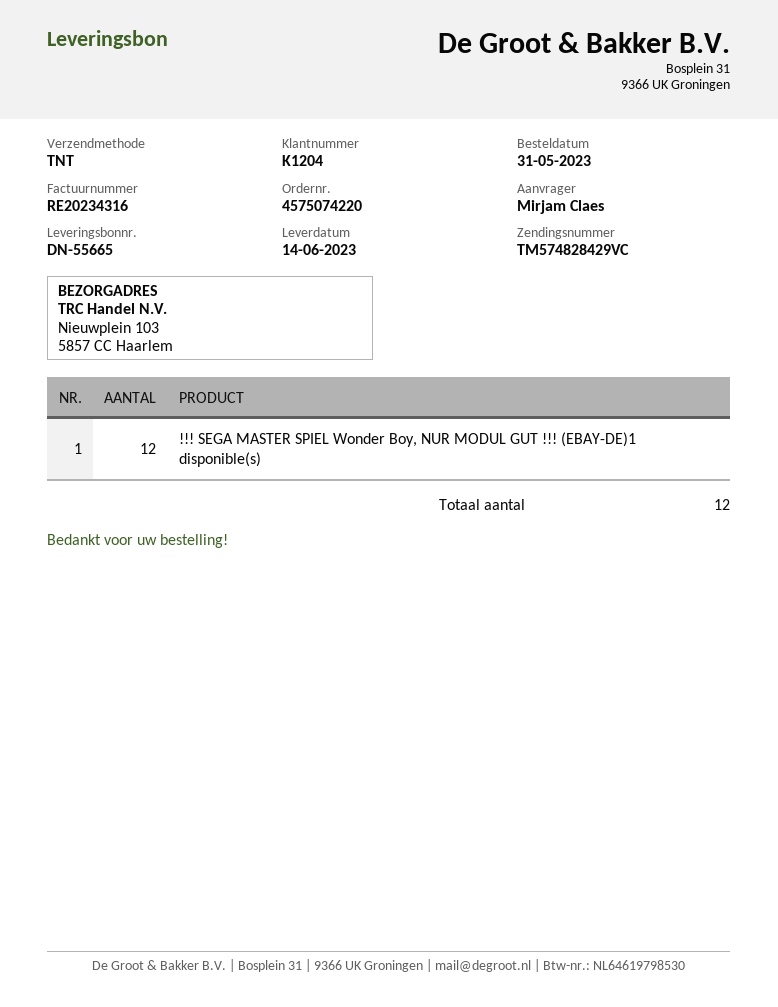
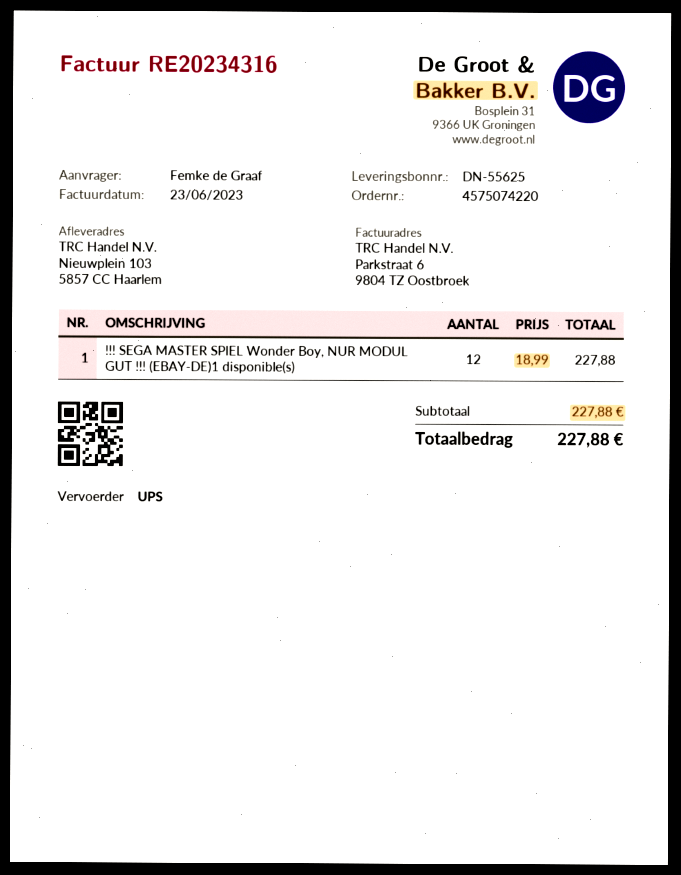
delivery note number: DN-55665 -> DN-55625
ordered by: Mirjam Claes -> Femke de Graaf
shipping method: TNT -> UPS

